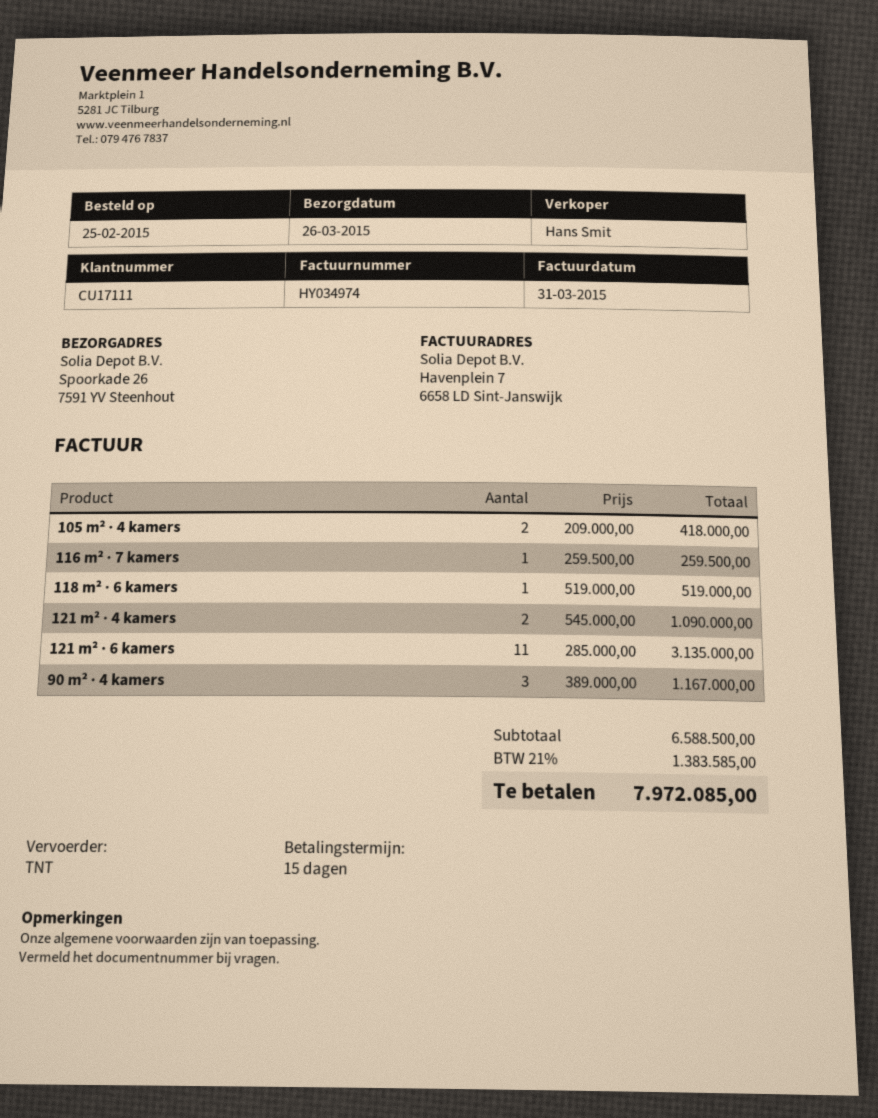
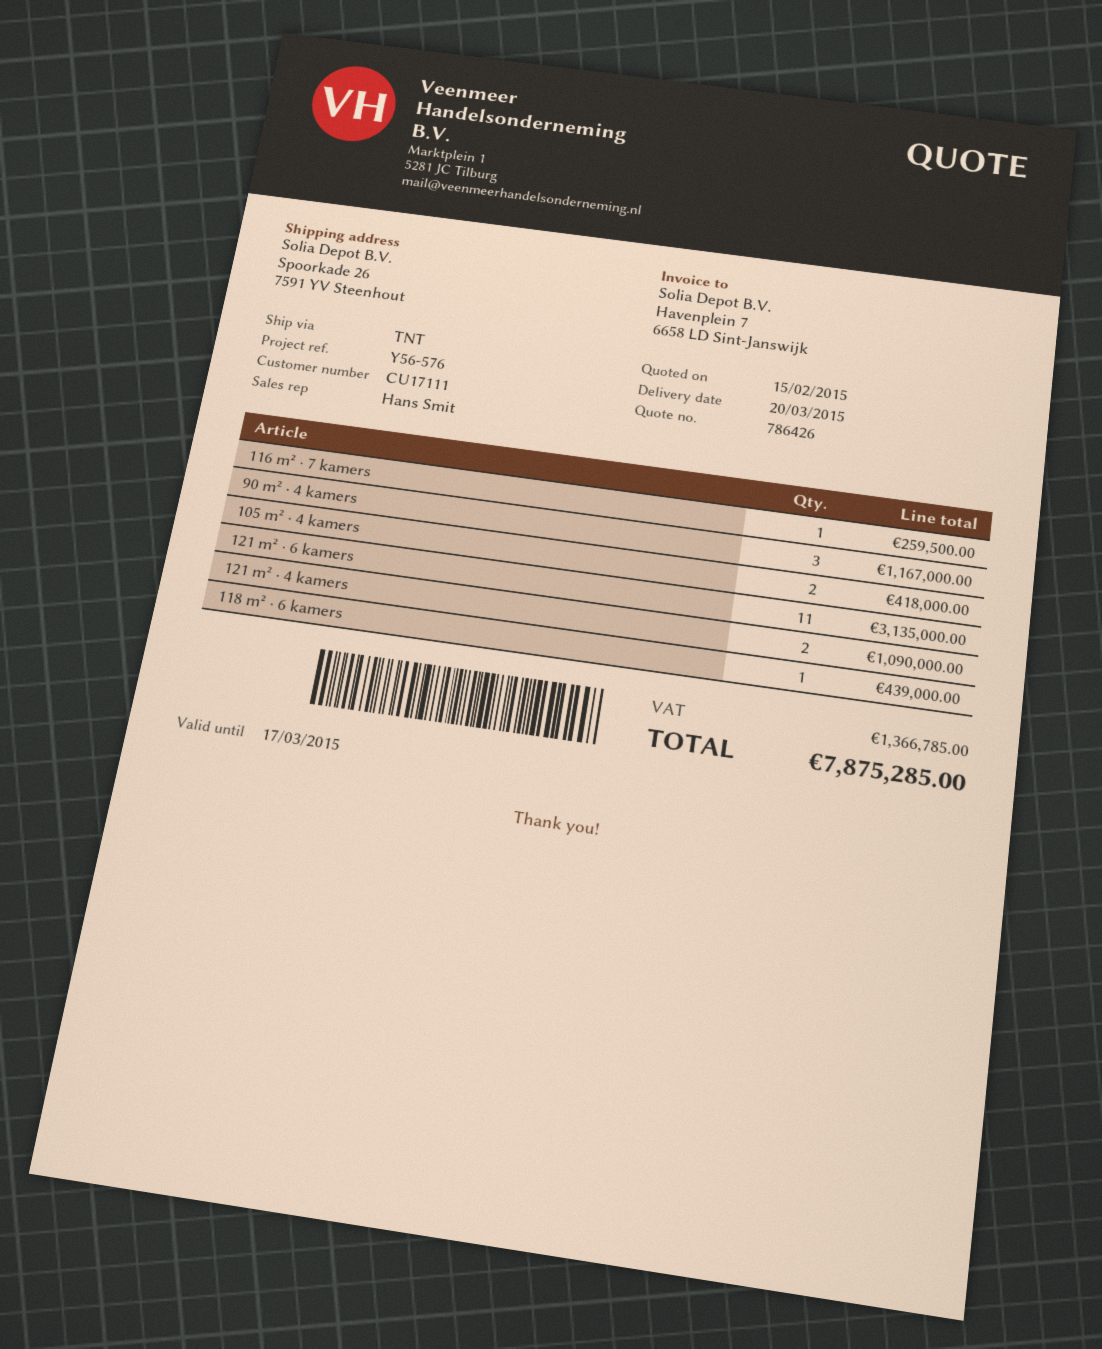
delivery date: 2015-03-26 -> 2015-03-20
118 m² · 6 kamers: 1 for 519000.00 -> 1 for 439000.00
tax: 1383585.00 -> 1366785.00
total: 7972085.00 -> 7875285.00

